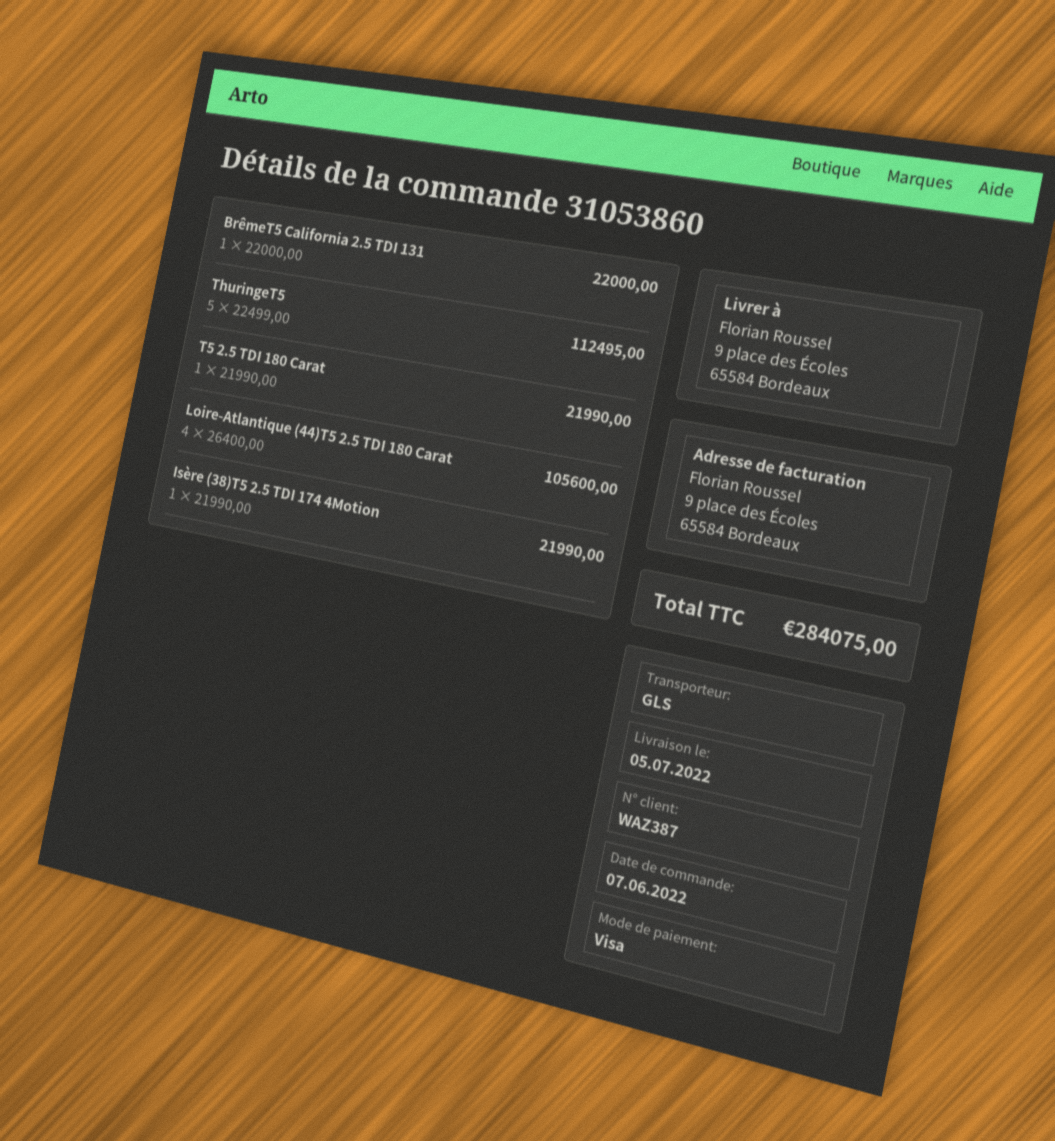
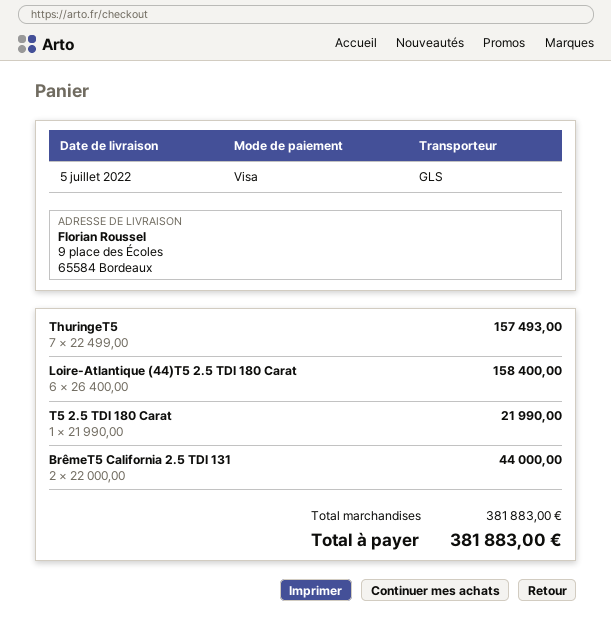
BrêmeT5 California 2.5 TDI 131: 1 x 22000.00 = 22000.00 -> 2 x 22000.00 = 44000.00
ThuringeT5: 5 x 22499.00 = 112495.00 -> 7 x 22499.00 = 157493.00
Loire-Atlantique (44)T5 2.5 TDI 180 Carat: 4 x 26400.00 = 105600.00 -> 6 x 26400.00 = 158400.00
Isère (38)T5 2.5 TDI 174 4Motion: 1 x 21990.00 = 21990.00 -> none
total: 284075.00 -> 381883.00

